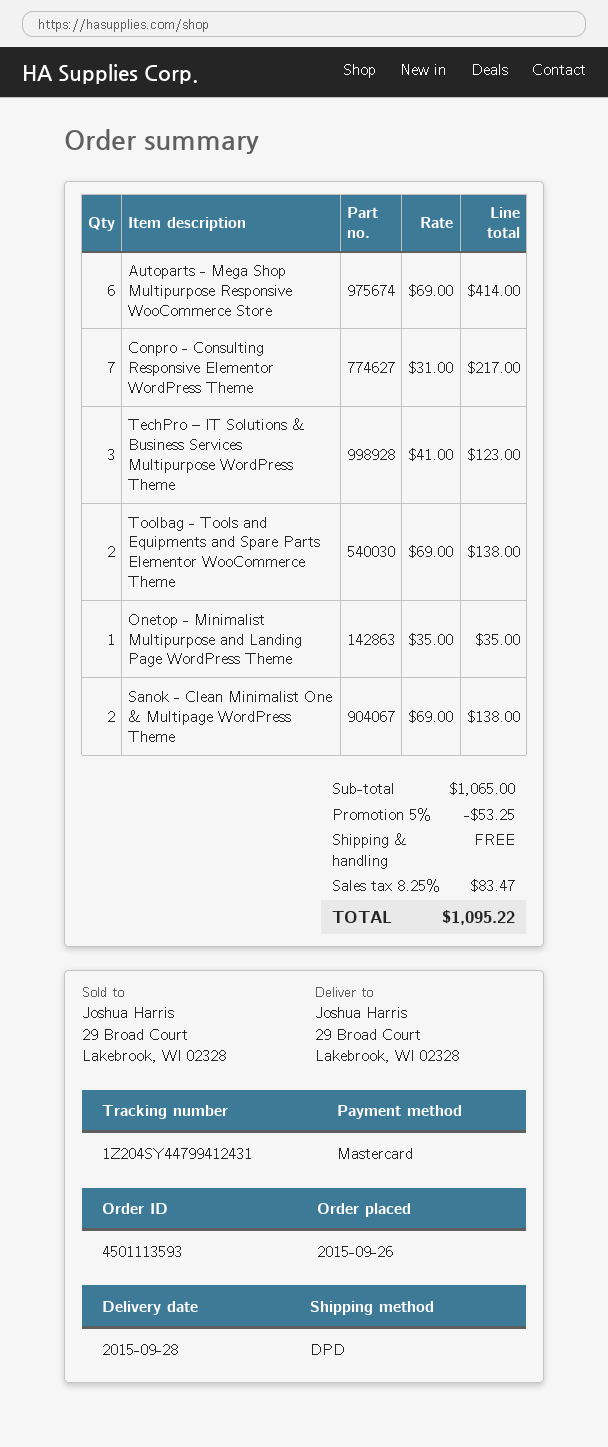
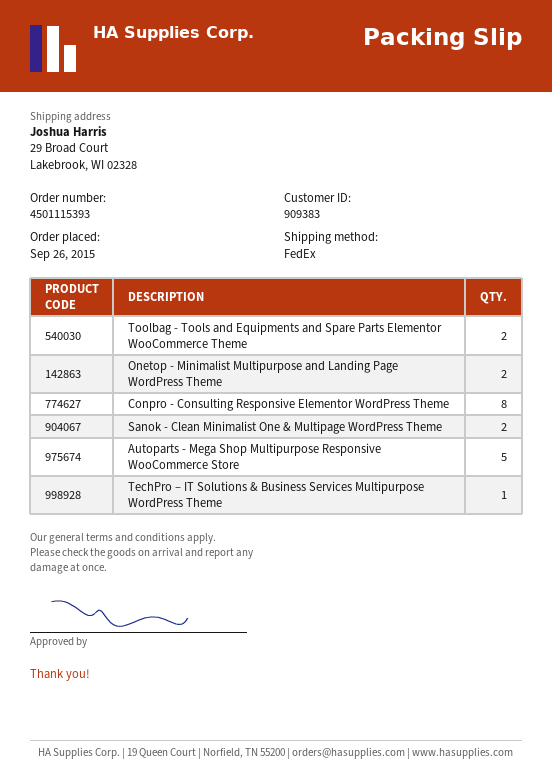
order number: 4501113593 -> 4501115393
shipping method: DPD -> FedEx
Autoparts - Mega Shop Multipurpose Responsive WooCommerce Store: 6 -> 5
Conpro - Consulting Responsive Elementor WordPress Theme: 7 -> 8
TechPro – IT Solutions & Business Services Multipurpose WordPress Theme: 3 -> 1
Onetop - Minimalist Multipurpose and Landing Page WordPress Theme: 1 -> 2

